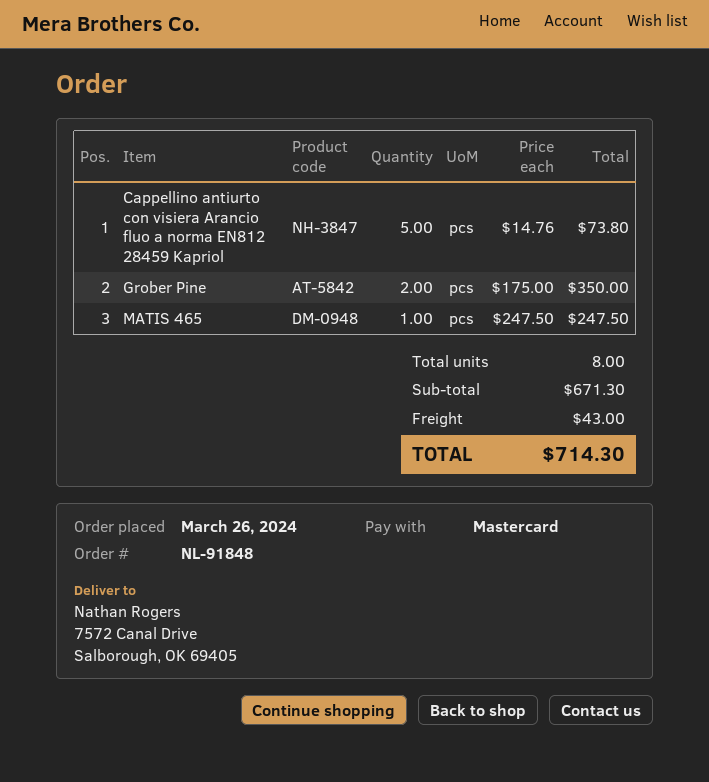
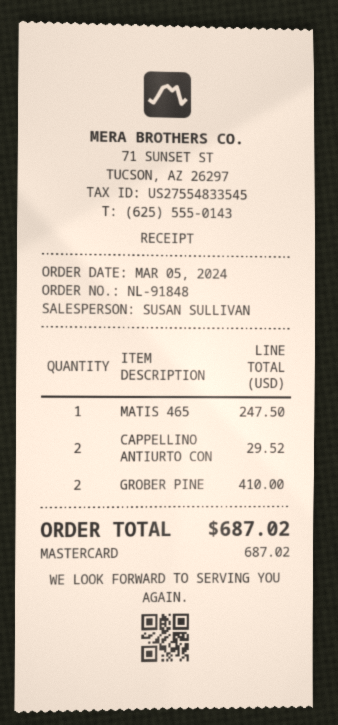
order date: 2024-03-26 -> 2024-03-05
Cappellino antiurto con visiera Arancio fluo a norma EN812 28459 Kapriol: 5 for 73.80 -> 2 for 29.52
Grober Pine: 2 for 350.00 -> 2 for 410.00
shipping: 43.00 -> none
total: 714.30 -> 687.02

